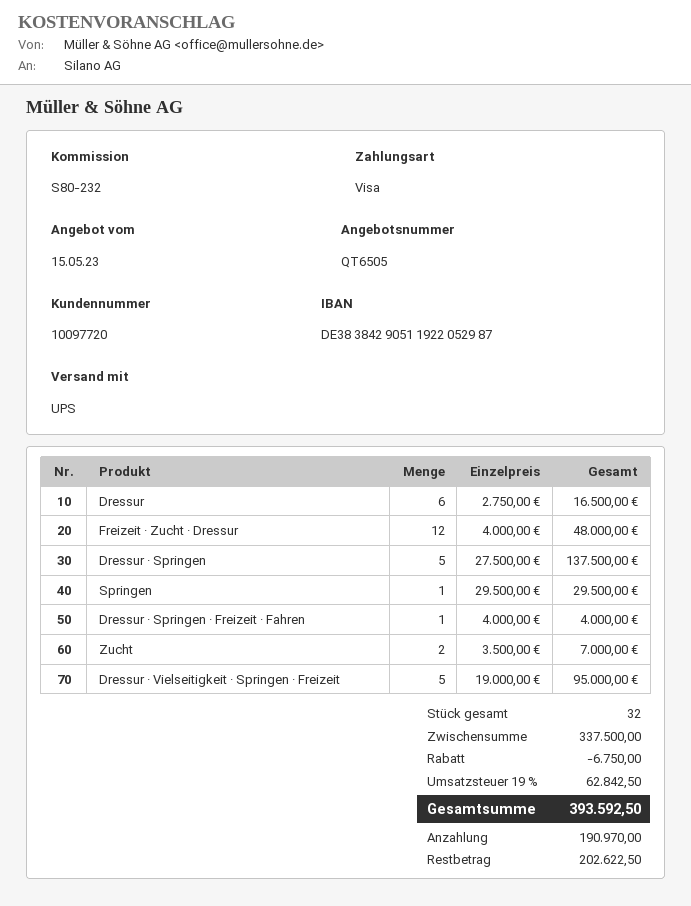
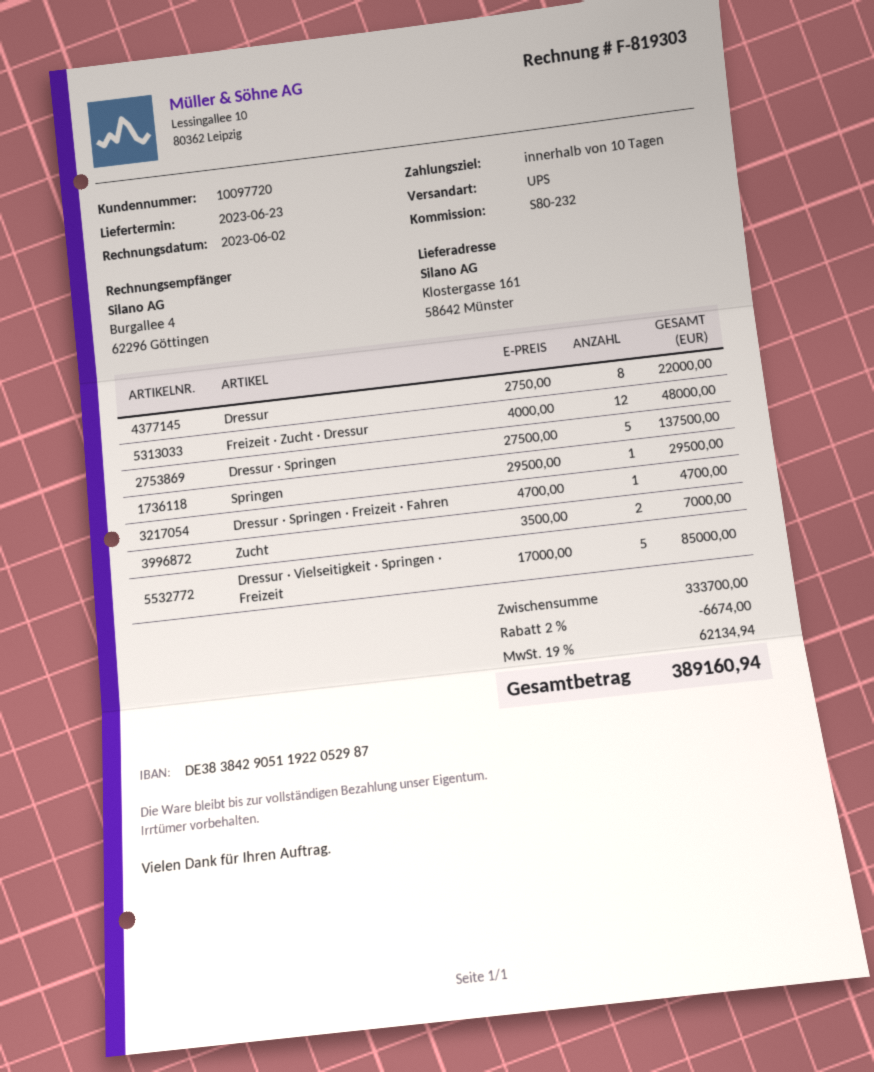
Dressur: 6 x 2750.00 = 16500.00 -> 8 x 2750.00 = 22000.00
Dressur · Springen · Freizeit · Fahren: 1 x 4000.00 = 4000.00 -> 1 x 4700.00 = 4700.00
Dressur · Vielseitigkeit · Springen · Freizeit: 5 x 19000.00 = 95000.00 -> 5 x 17000.00 = 85000.00
subtotal: 337500.00 -> 333700.00
discount: 6750.00 -> 6674.00
tax: 19% = 62842.50 -> 19% = 62134.94
total: 393592.50 -> 389160.94

